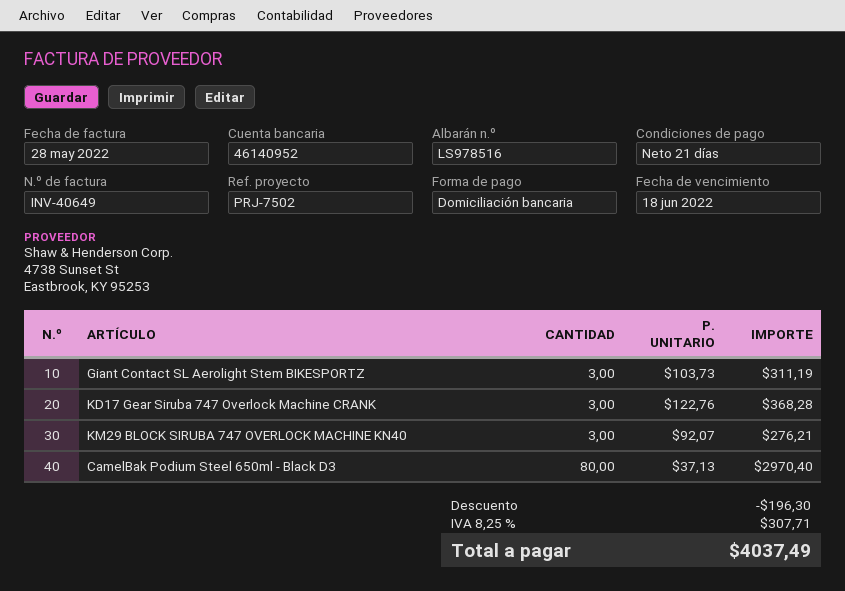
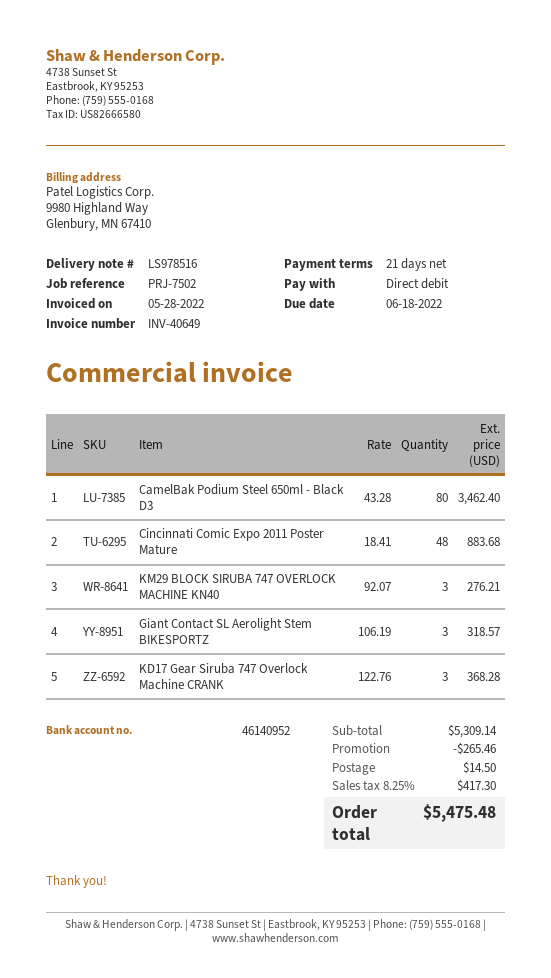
Giant Contact SL Aerolight Stem BIKESPORTZ: 3 x 103.73 = 311.19 -> 3 x 106.19 = 318.57
CamelBak Podium Steel 650ml - Black D3: 80 x 37.13 = 2970.40 -> 80 x 43.28 = 3462.40
Cincinnati Comic Expo 2011 Poster Mature: none -> 48 x 18.41 = 883.68
discount: 196.30 -> 265.46
shipping: none -> 14.50
tax: 8.25% = 307.71 -> 8.25% = 417.30
total: 4037.49 -> 5475.48

